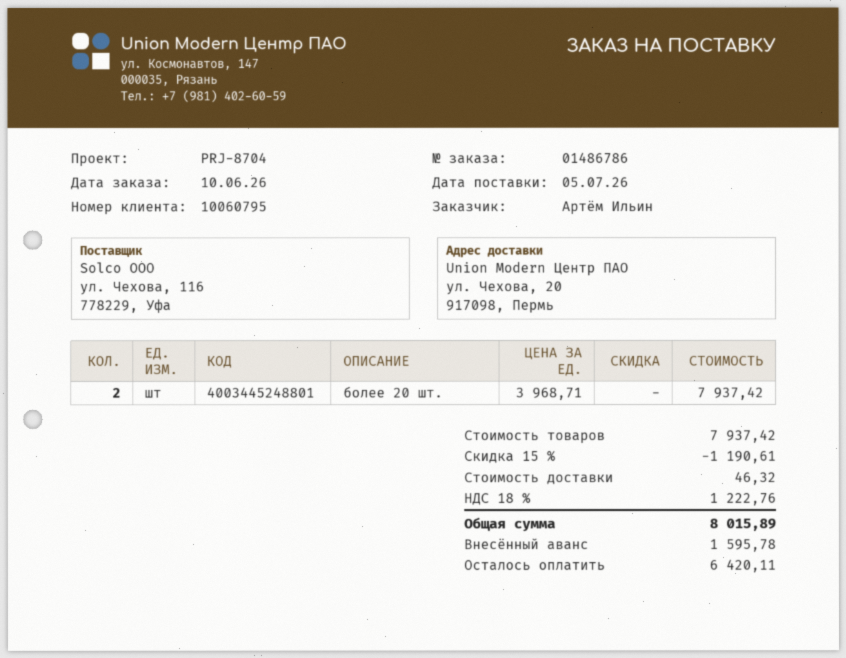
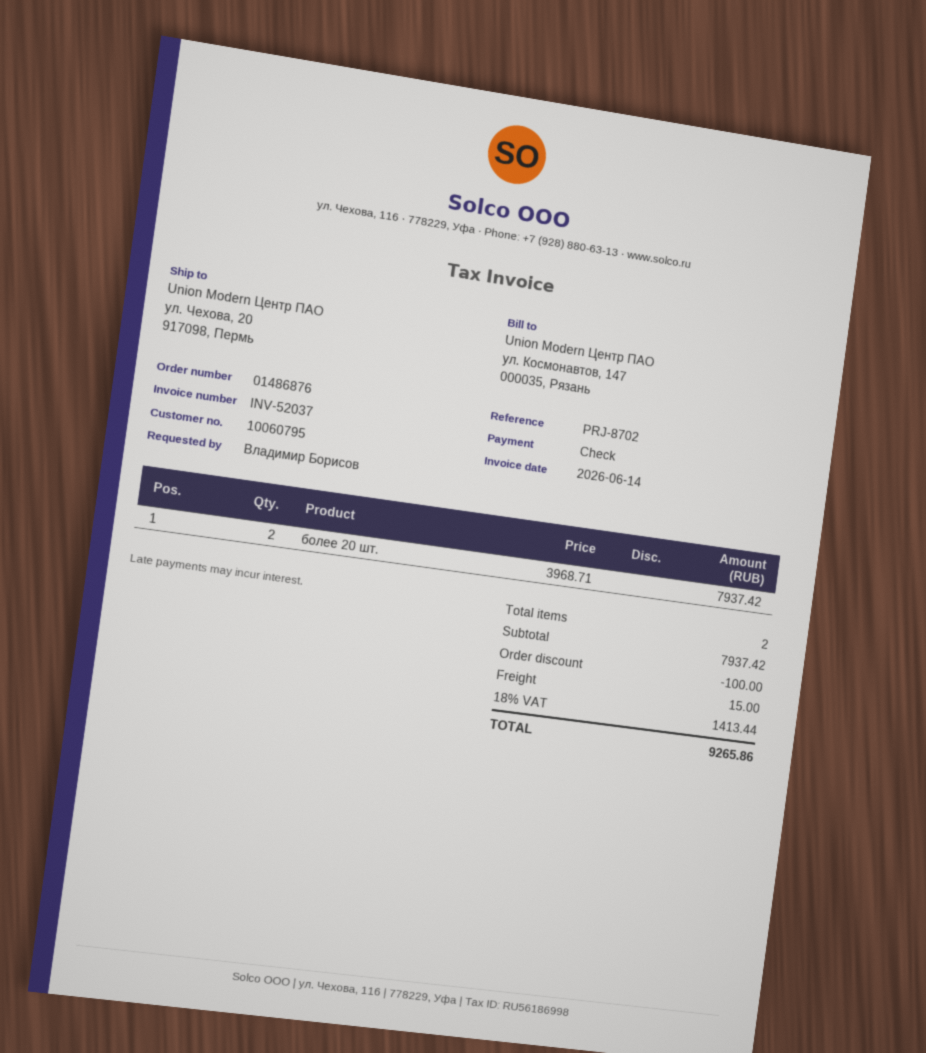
order number: 01486786 -> 01486876
reference: PRJ-8704 -> PRJ-8702
ordered by: Артём Ильин -> Владимир Борисов
discount: 1190.61 -> 100.00
shipping: 46.32 -> 15.00
tax: 18% = 1222.76 -> 18% = 1413.44
total: 8015.89 -> 9265.86

